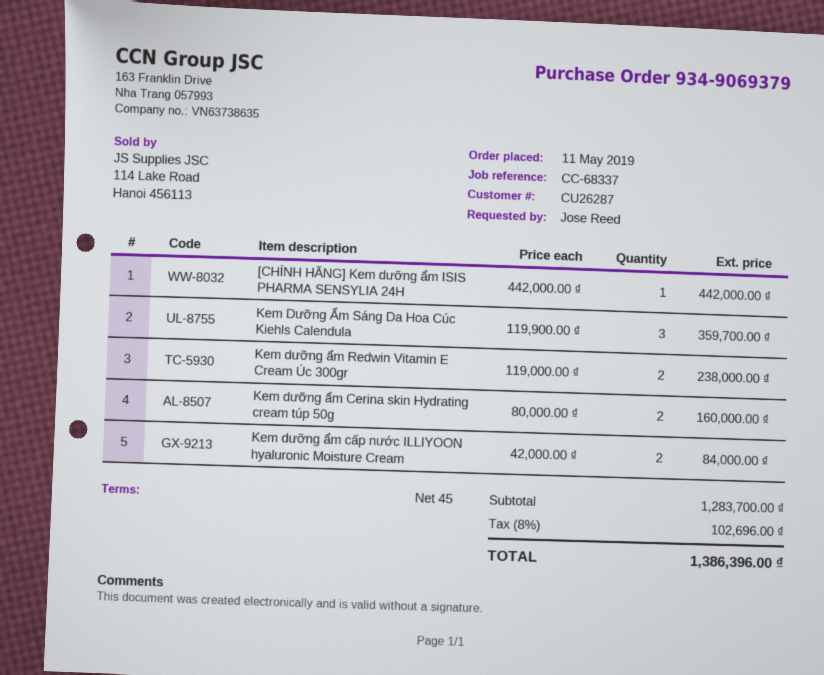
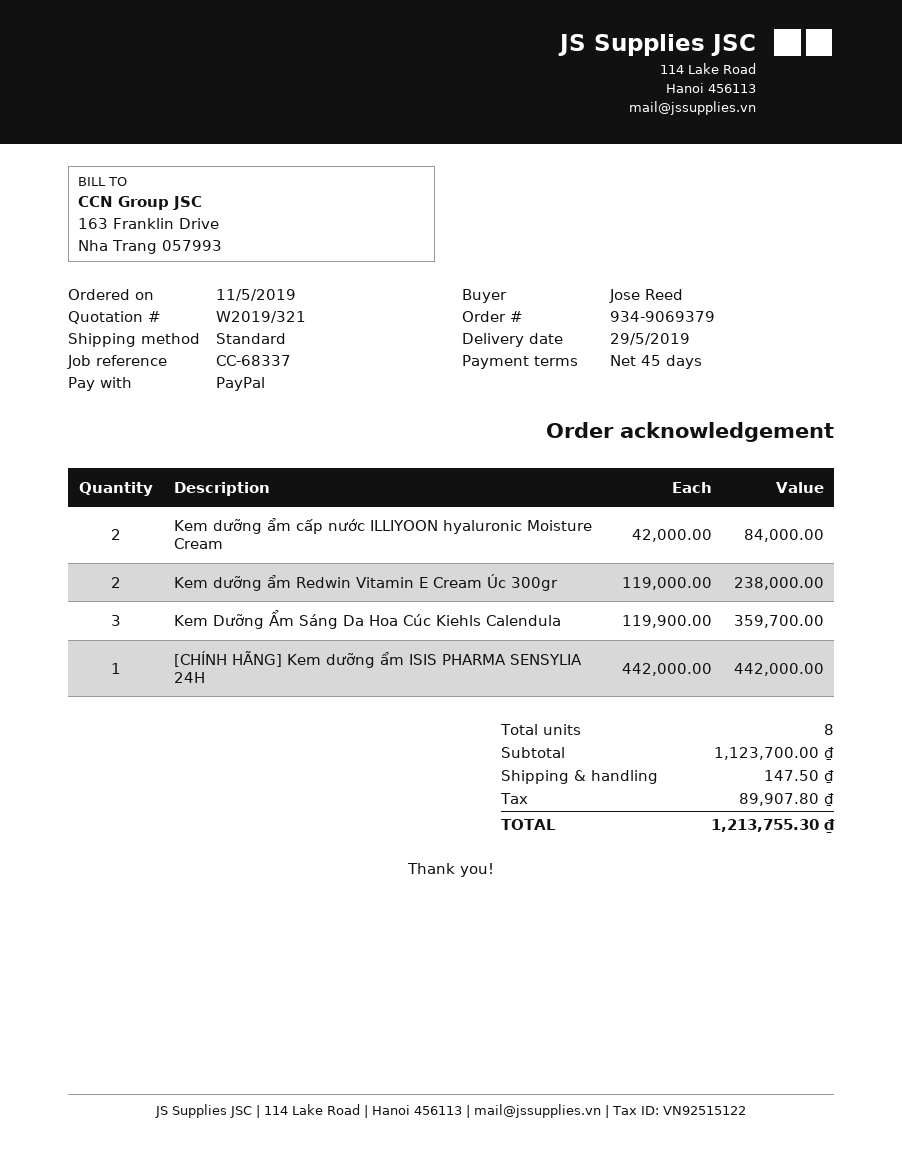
Kem dưỡng ẩm Cerina skin Hydrating cream túp 50g: 2 x 80000.00 = 160000.00 -> none
subtotal: 1283700.00 -> 1123700.00
shipping: none -> 147.50
tax: 102696.00 -> 89907.80
total: 1386396.00 -> 1213755.30

